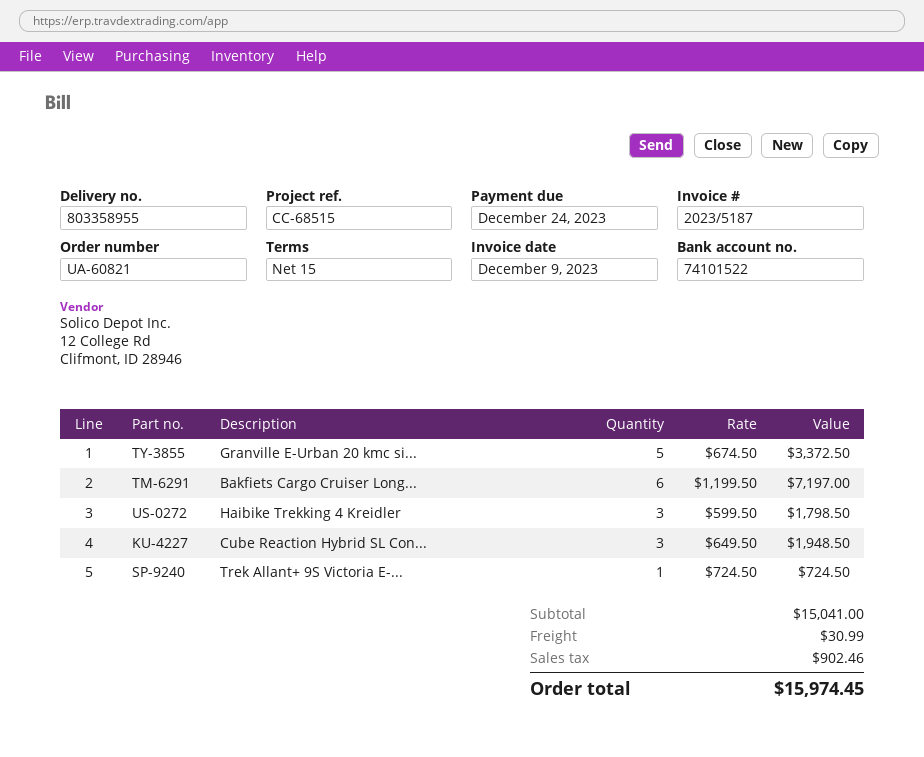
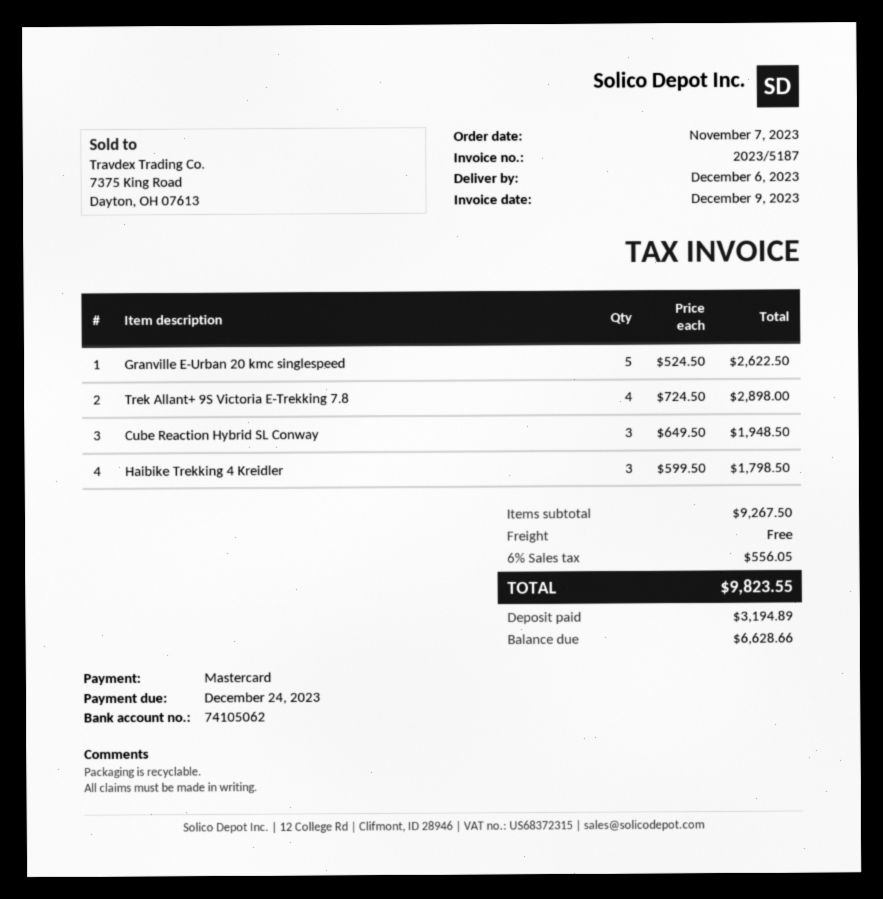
bank account: 74101522 -> 74105062
Granville E-Urban 20 kmc si...: 5 x 674.50 = 3372.50 -> 5 x 524.50 = 2622.50
Bakfiets Cargo Cruiser Long...: 6 x 1199.50 = 7197.00 -> none
Trek Allant+ 9S Victoria E-...: 1 x 724.50 = 724.50 -> 4 x 724.50 = 2898.00
subtotal: 15041.00 -> 9267.50
shipping: 30.99 -> 0.00
tax: 902.46 -> 556.05
total: 15974.45 -> 9823.55

